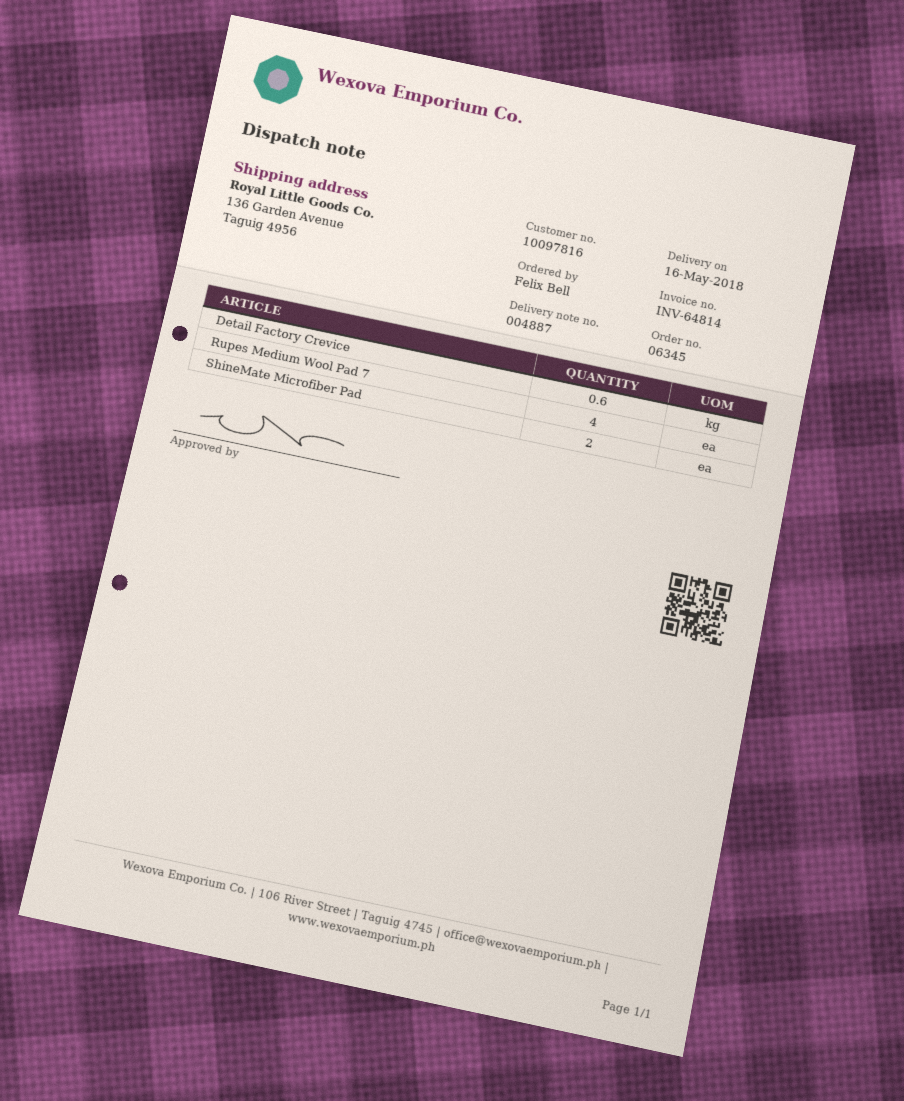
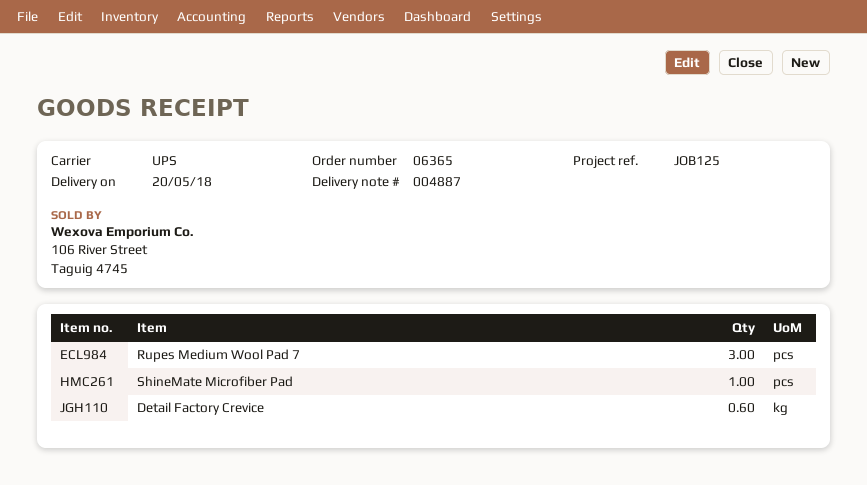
order number: 06345 -> 06365
delivery date: 2018-05-16 -> 2018-05-20
Rupes Medium Wool Pad 7: 4 -> 3
ShineMate Microfiber Pad: 2 -> 1

